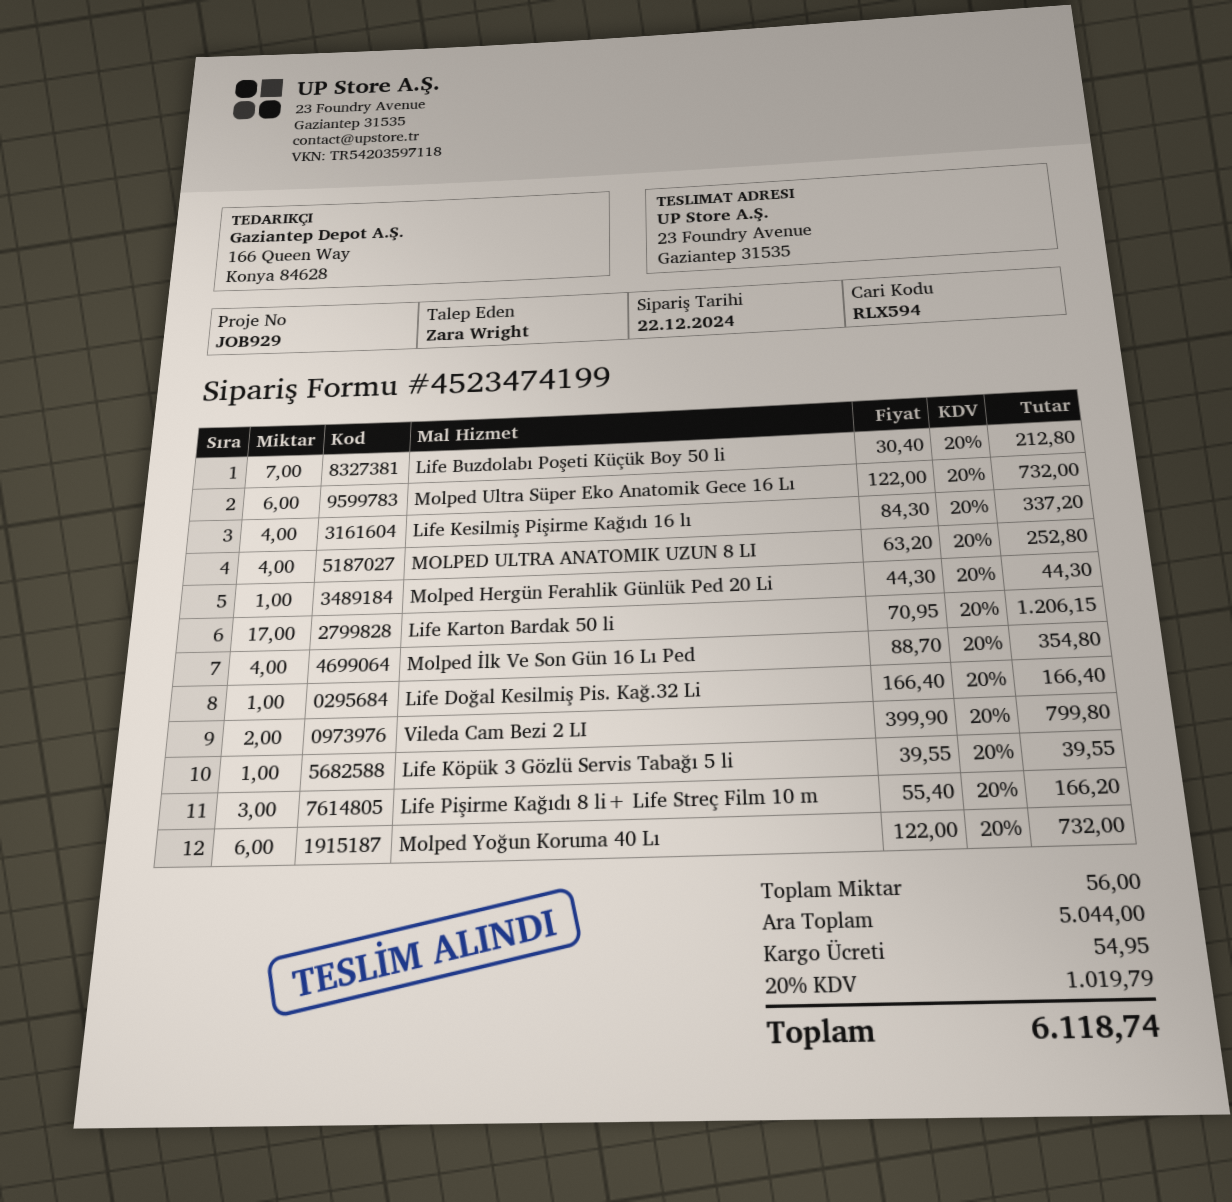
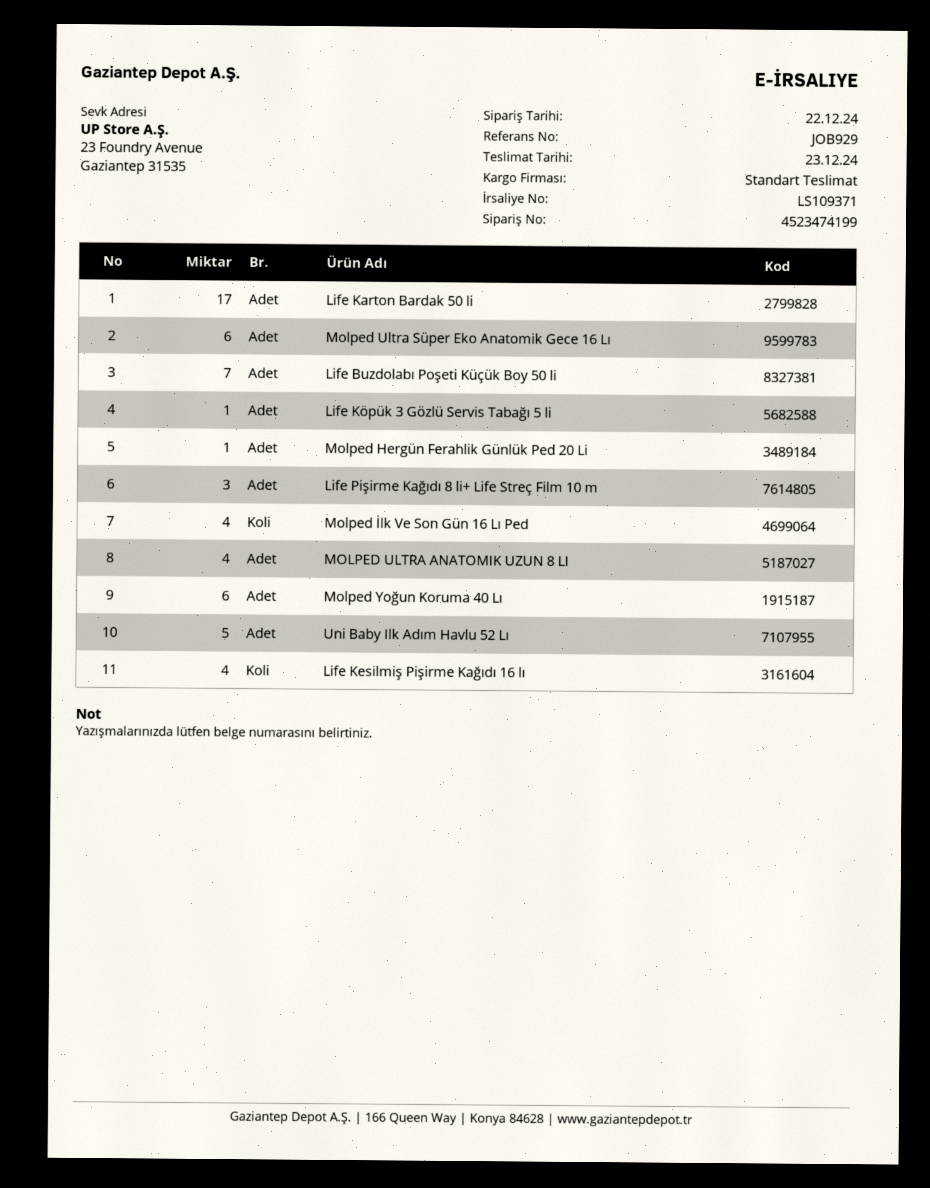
Life Doğal Kesilmiş Pis. Kağ.32 Li: 1 -> none
Vileda Cam Bezi 2 LI: 2 -> none
Uni Baby Ilk Adım Havlu 52 Lı: none -> 5

